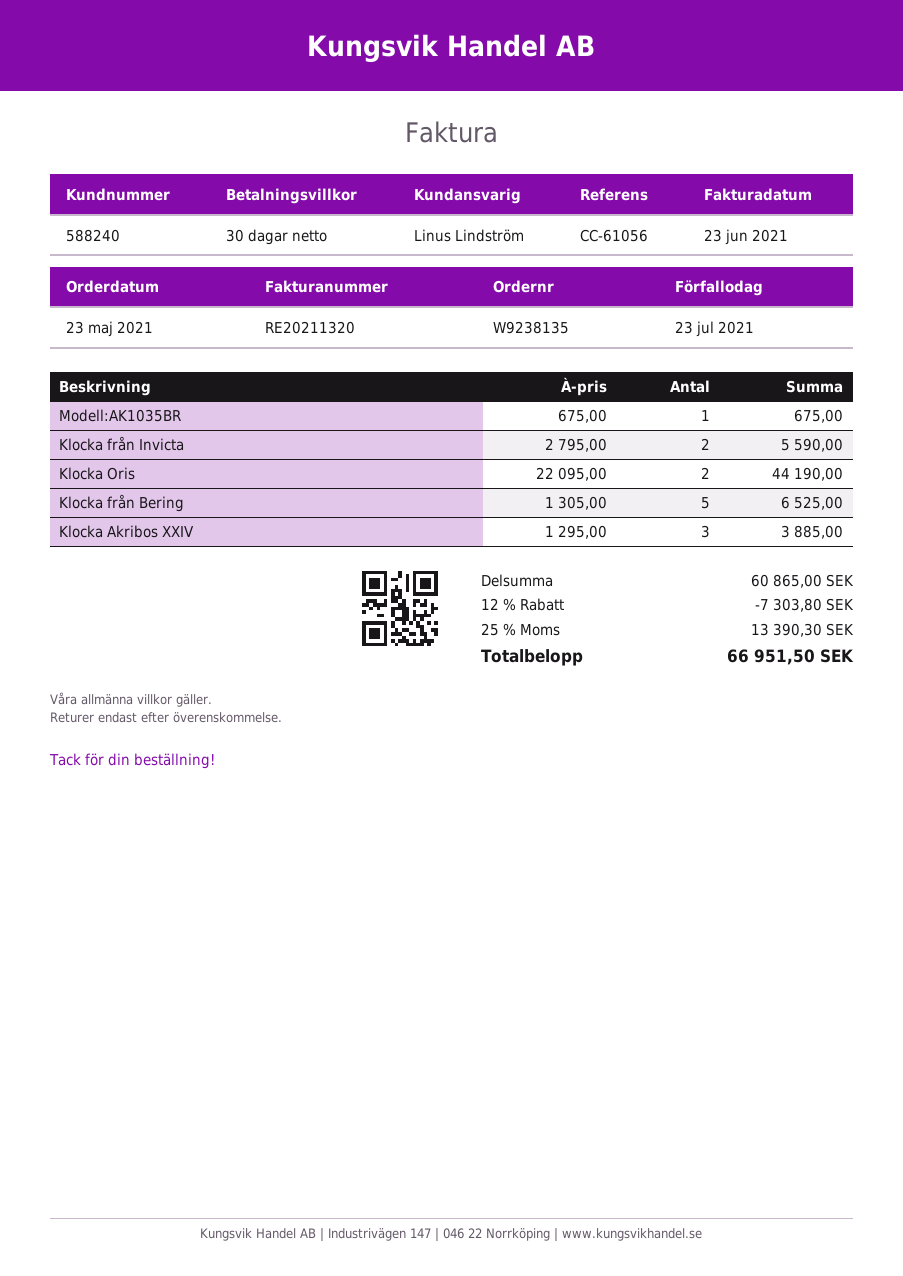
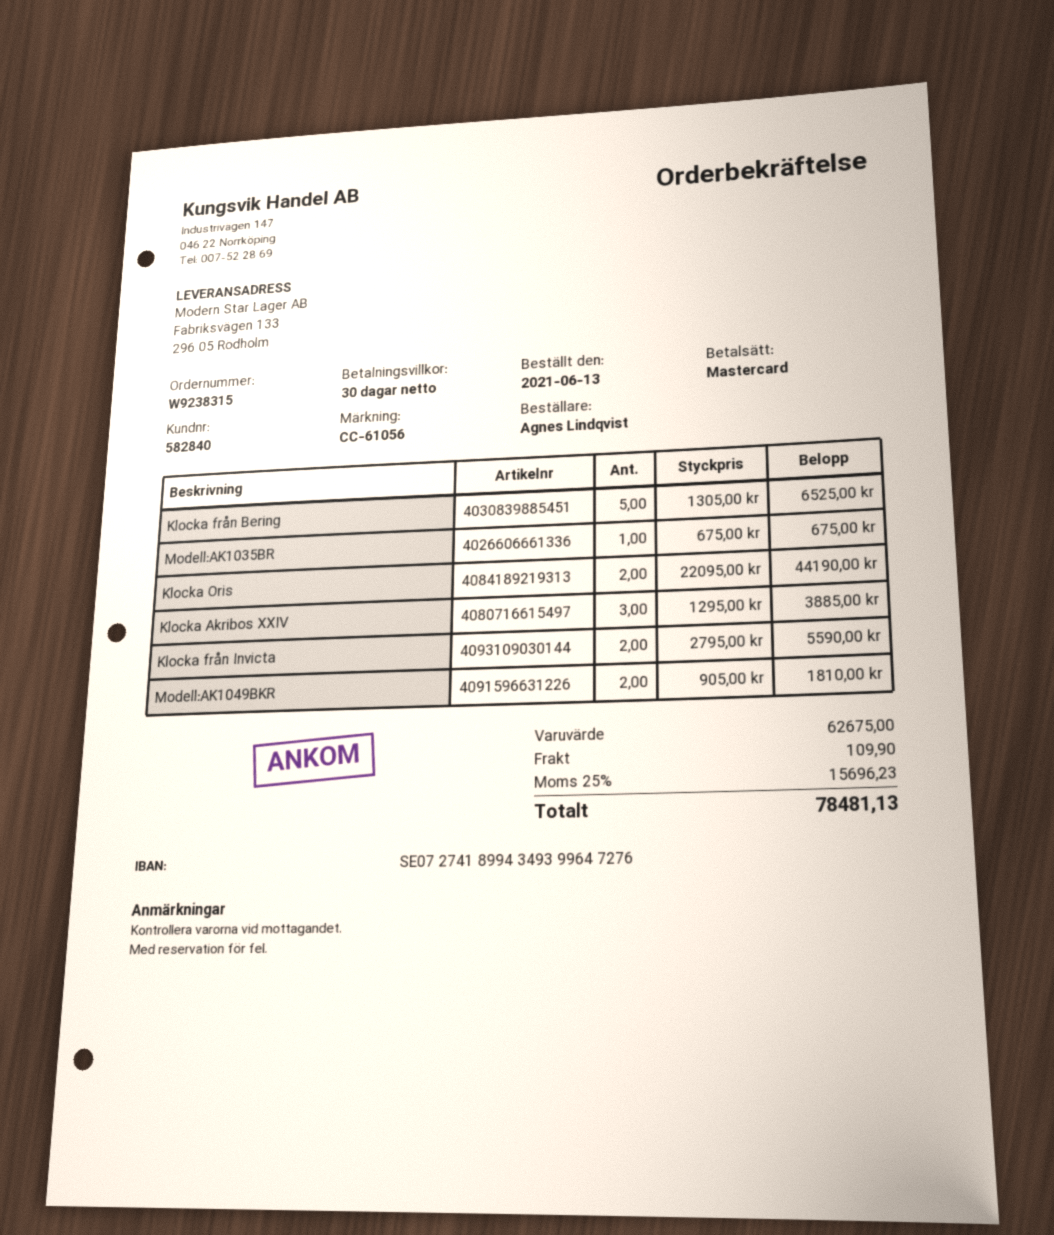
order number: W9238135 -> W9238315
order date: 2021-05-23 -> 2021-06-13
customer number: 588240 -> 582840
Modell:AK1049BKR: none -> 2 x 905.00 = 1810.00
subtotal: 60865.00 -> 62675.00
discount: 12% = 7303.80 -> none
shipping: none -> 109.90
tax: 25% = 13390.30 -> 25% = 15696.23
total: 66951.50 -> 78481.13

